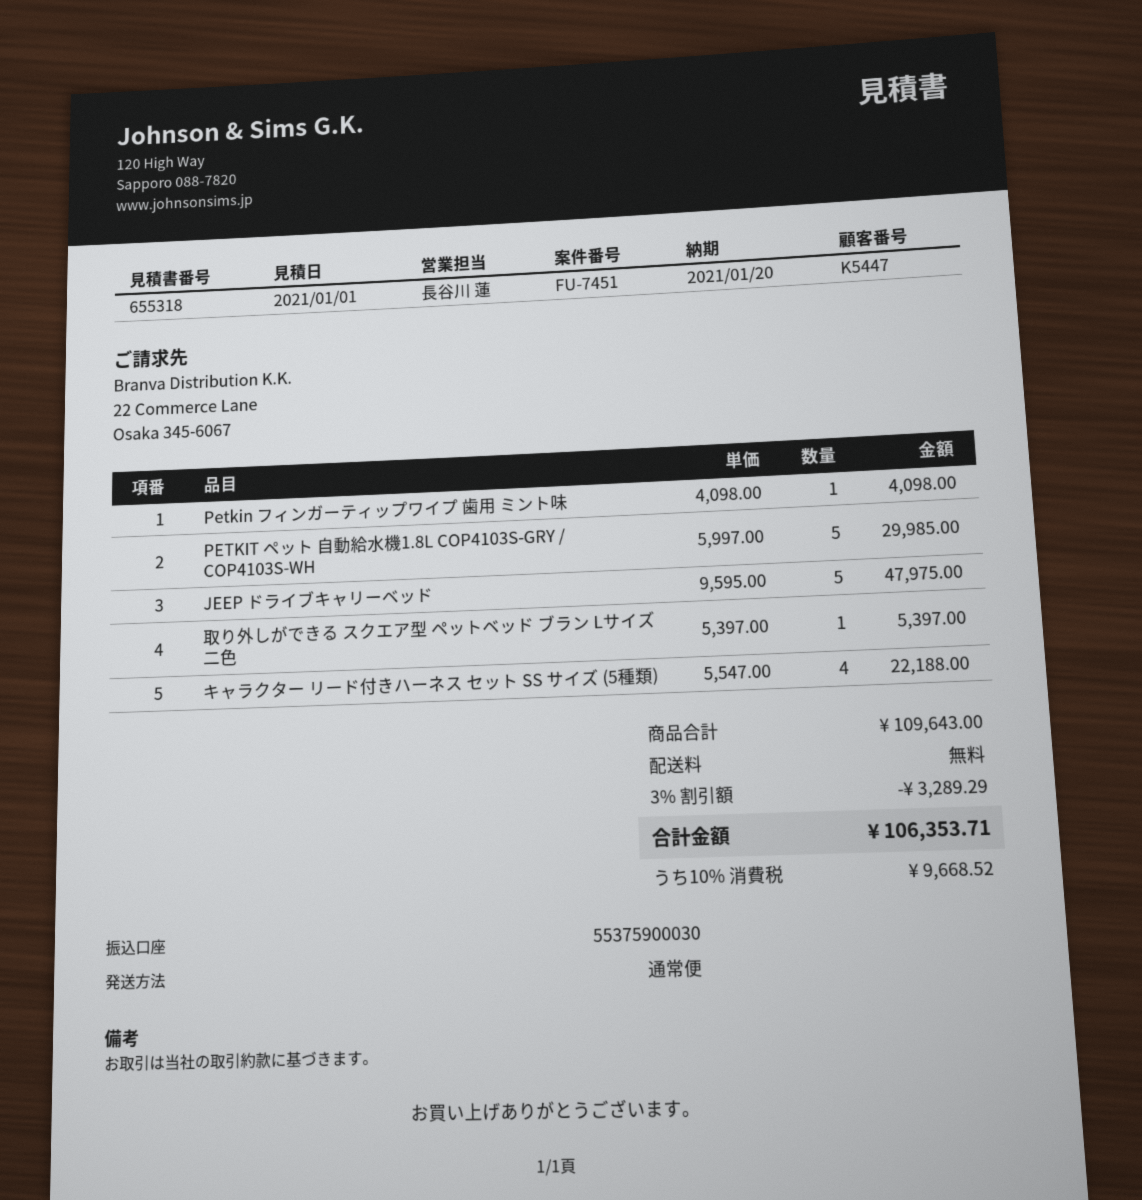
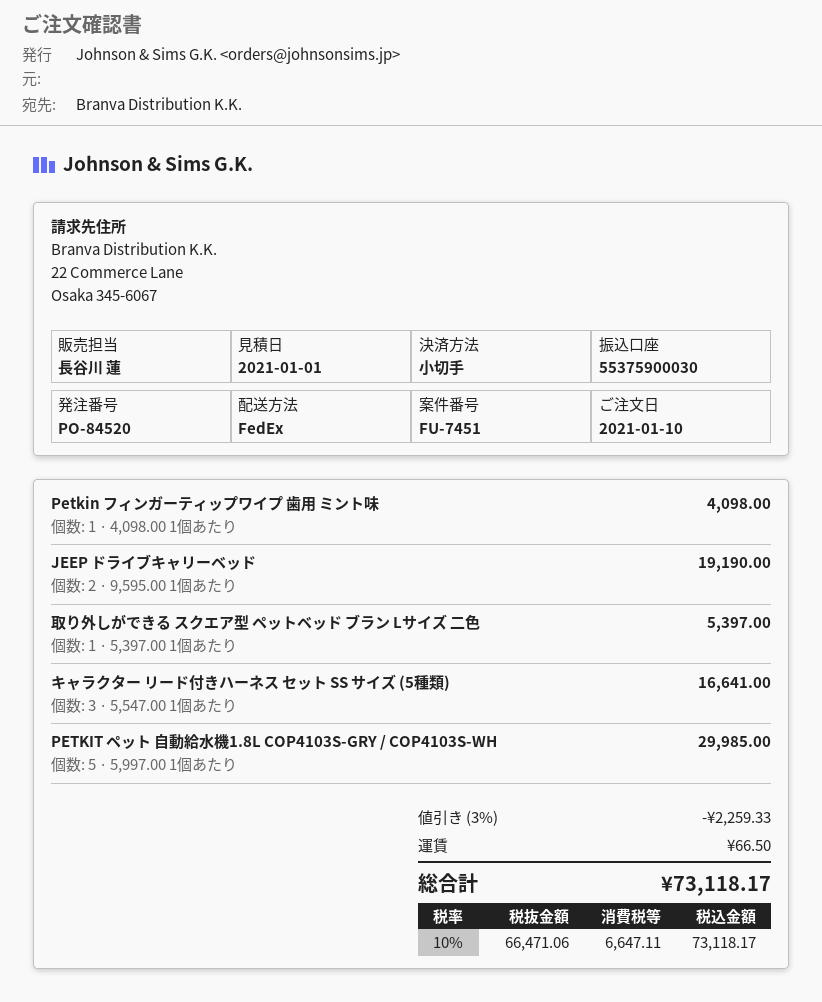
shipping method: standard -> FedEx
JEEP ドライブキャリーベッド: 5 x 9595.00 = 47975.00 -> 2 x 9595.00 = 19190.00
キャラクター リード付きハーネス セット SS サイズ (5種類): 4 x 5547.00 = 22188.00 -> 3 x 5547.00 = 16641.00
discount: 3% = 3289.29 -> 3% = 2259.33
shipping: 0.00 -> 66.50
tax: 10% = 9668.52 -> 10% = 6647.11
total: 106353.71 -> 73118.17

